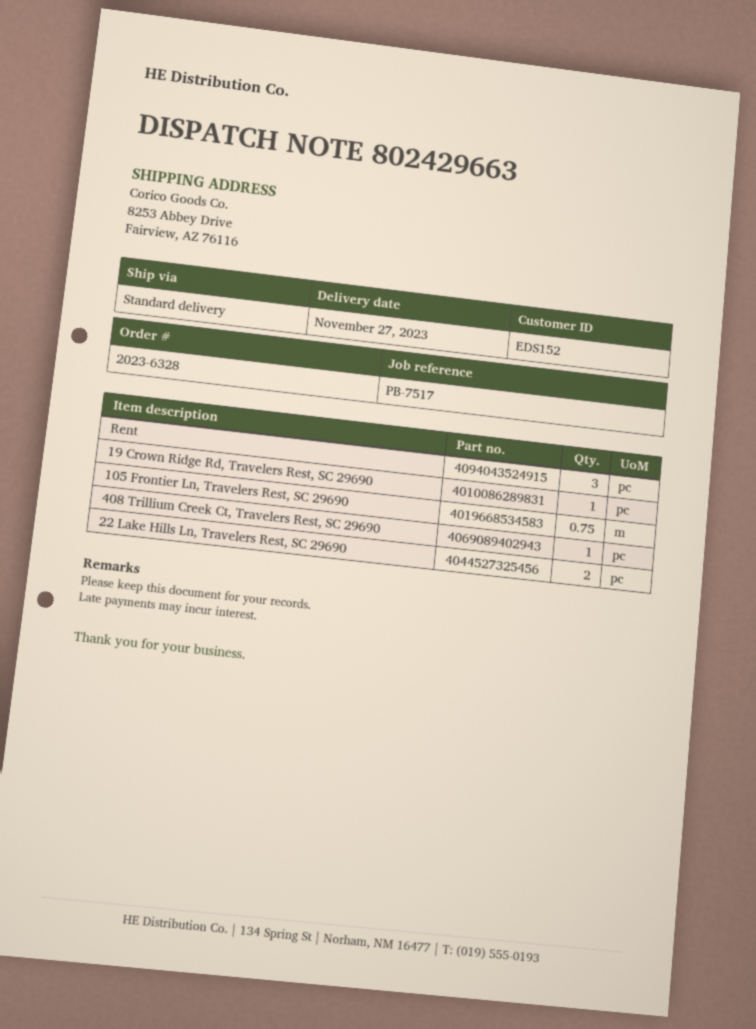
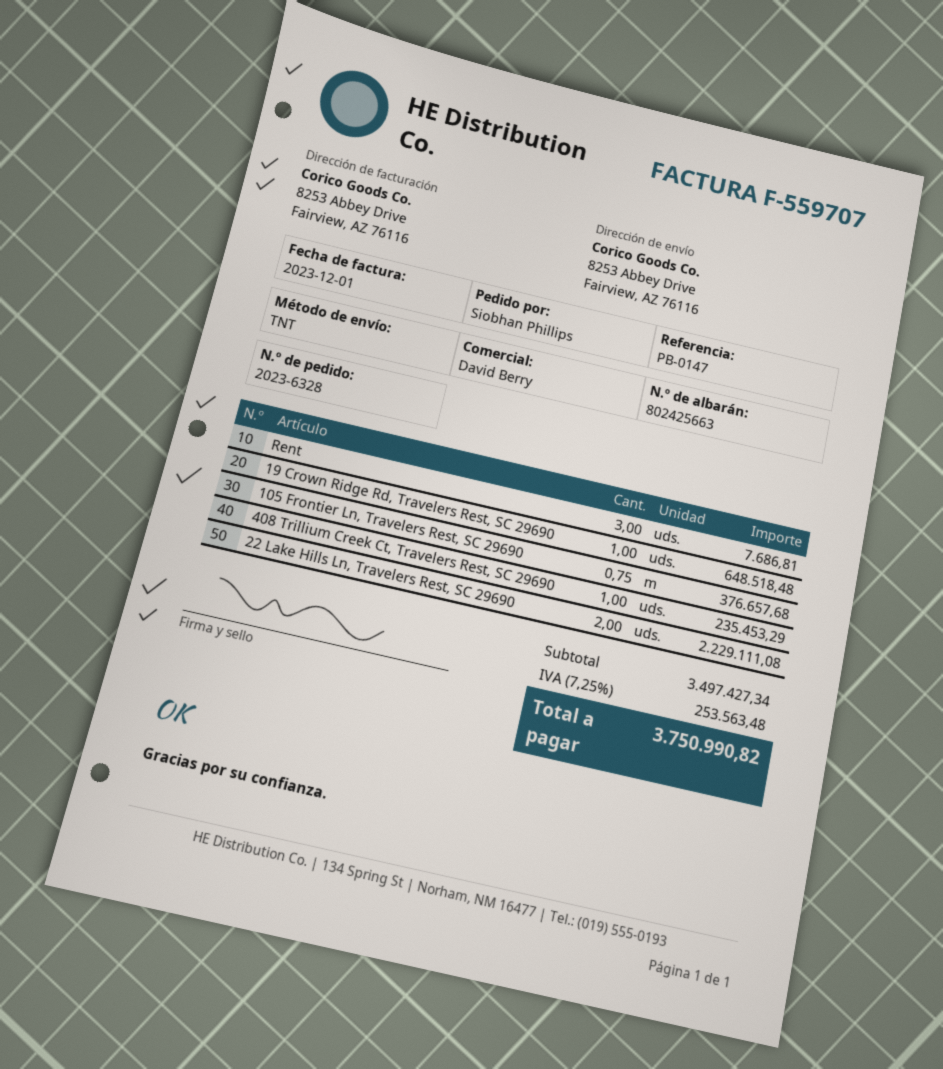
delivery note number: 802429663 -> 802425663
reference: PB-7517 -> PB-0147
shipping method: standard -> TNT

